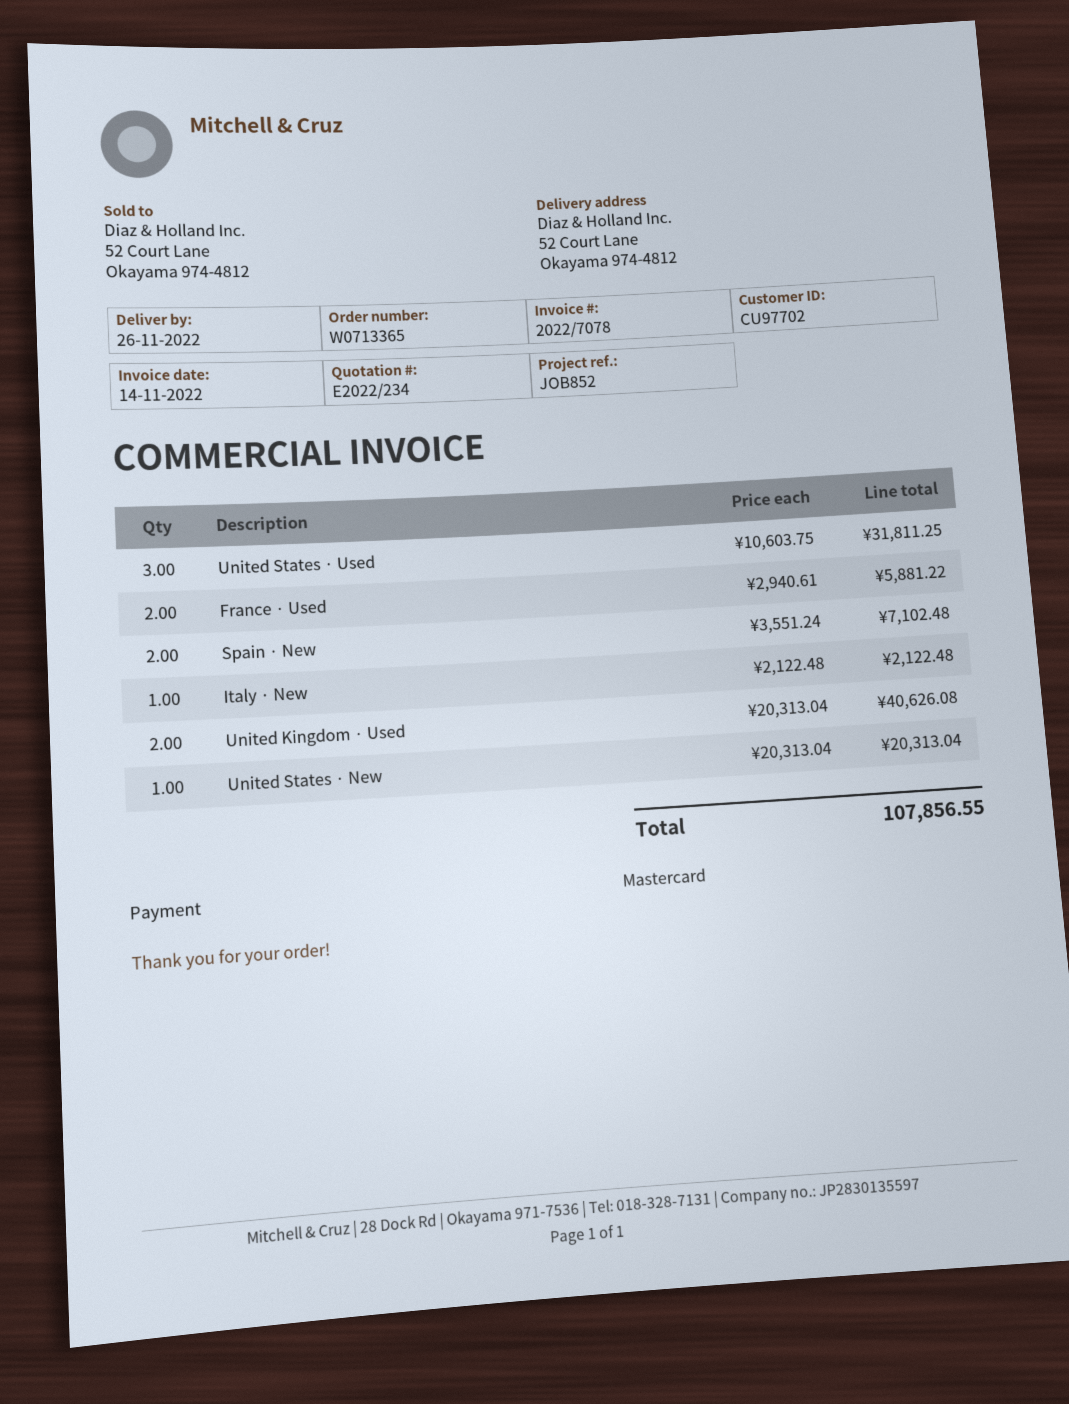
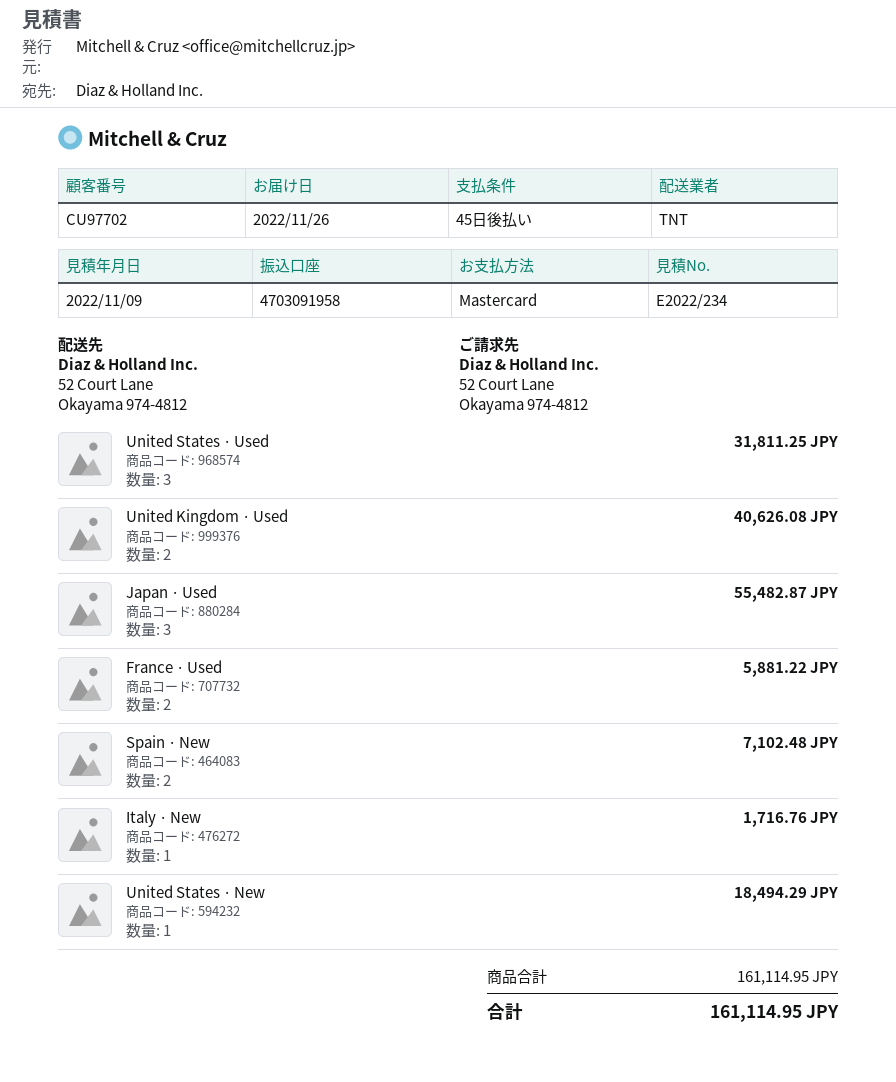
Italy · New: 1 for 2122.48 -> 1 for 1716.76
United States · New: 1 for 20313.04 -> 1 for 18494.29
Japan · Used: none -> 3 for 55482.87
total: 107856.55 -> 161114.95

